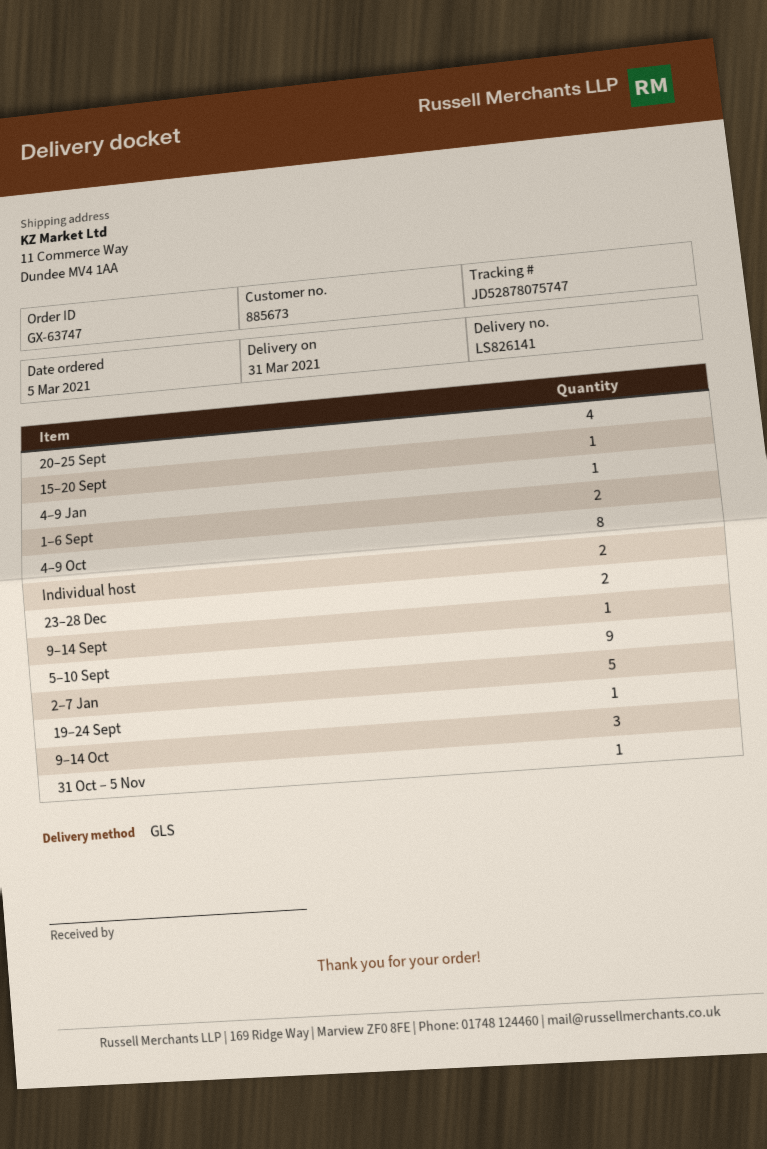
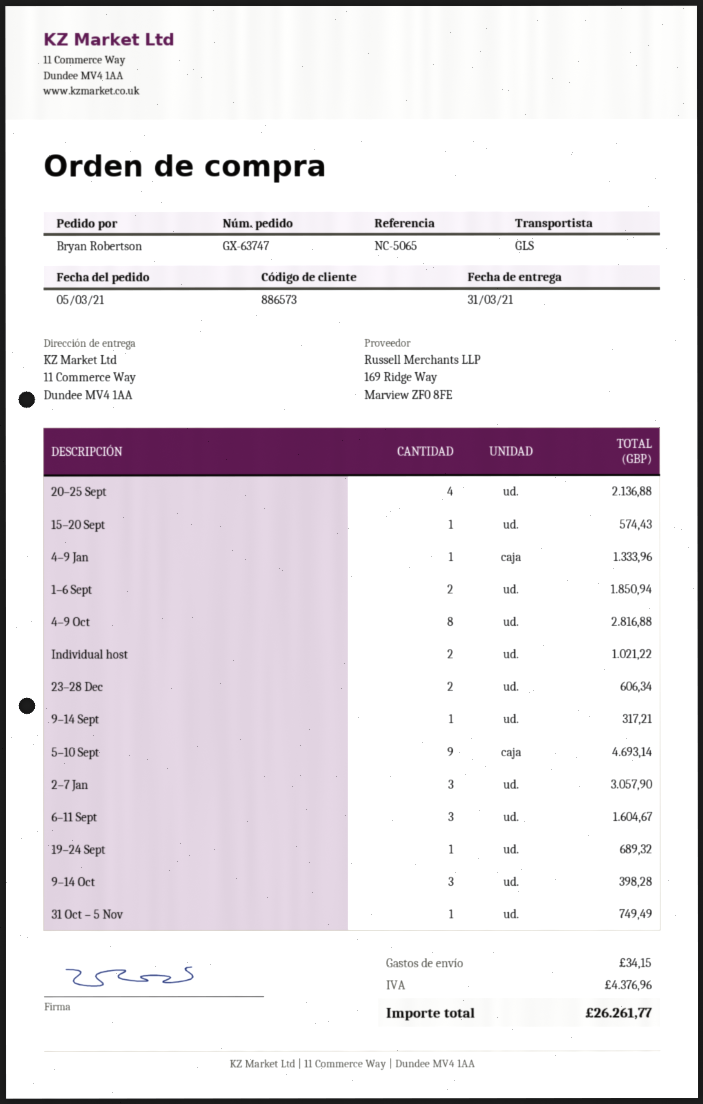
customer number: 885673 -> 886573
2–7 Jan: 5 -> 3
6–11 Sept: none -> 3

